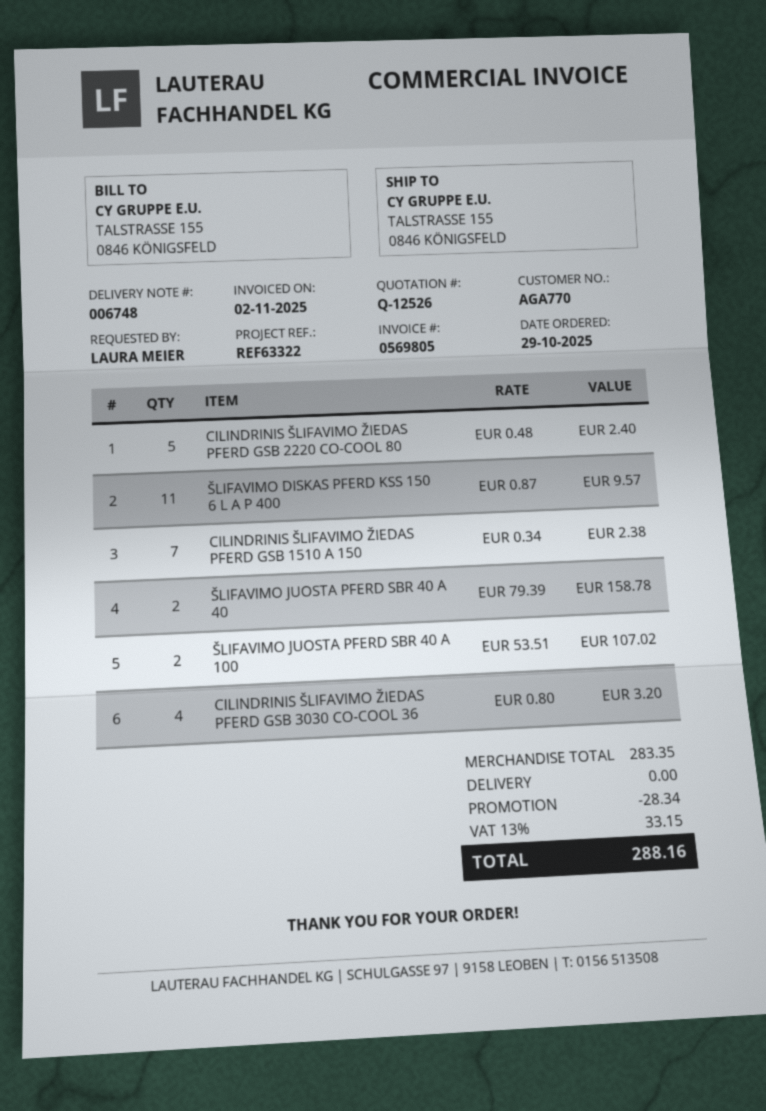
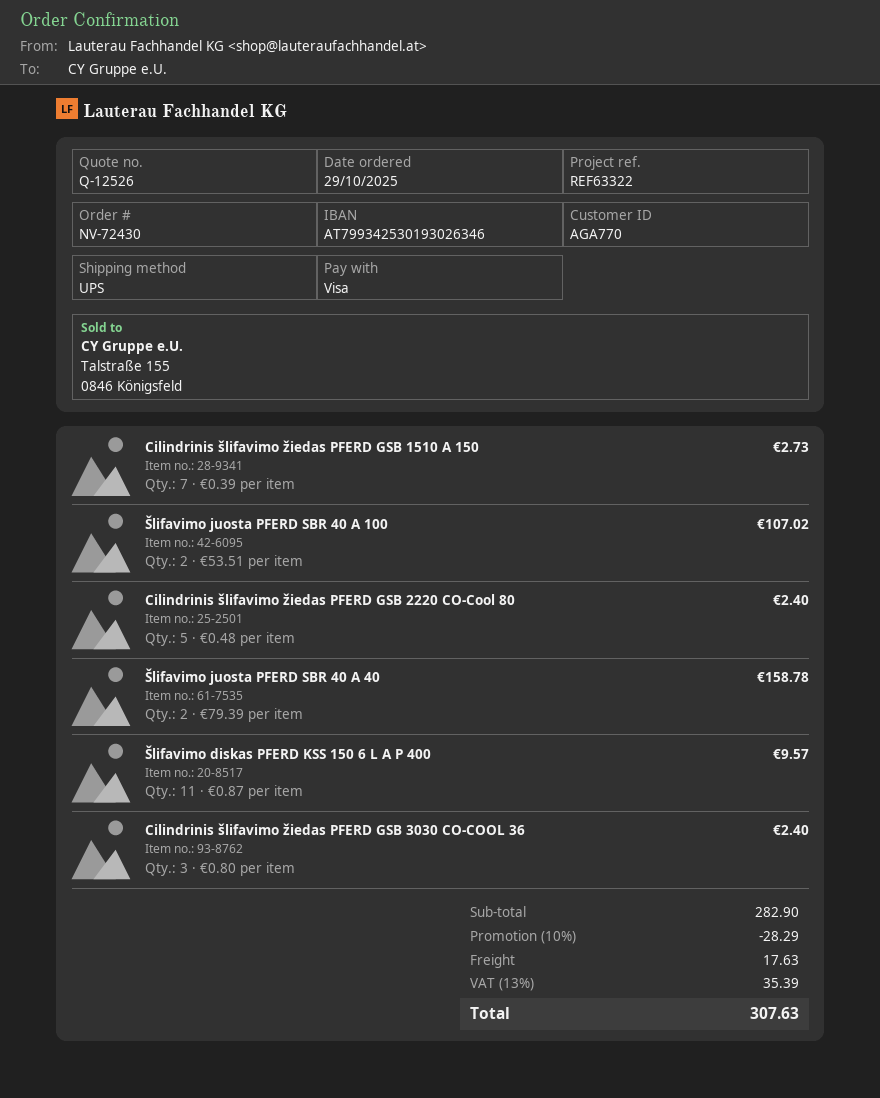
CILINDRINIS ŠLIFAVIMO ŽIEDAS PFERD GSB 1510 A 150: 7 x 0.34 = 2.38 -> 7 x 0.39 = 2.73
CILINDRINIS ŠLIFAVIMO ŽIEDAS PFERD GSB 3030 CO-COOL 36: 4 x 0.80 = 3.20 -> 3 x 0.80 = 2.40
subtotal: 283.35 -> 282.90
discount: 28.34 -> 28.29
shipping: 0.00 -> 17.63
tax: 13% = 33.15 -> 13% = 35.39
total: 288.16 -> 307.63

